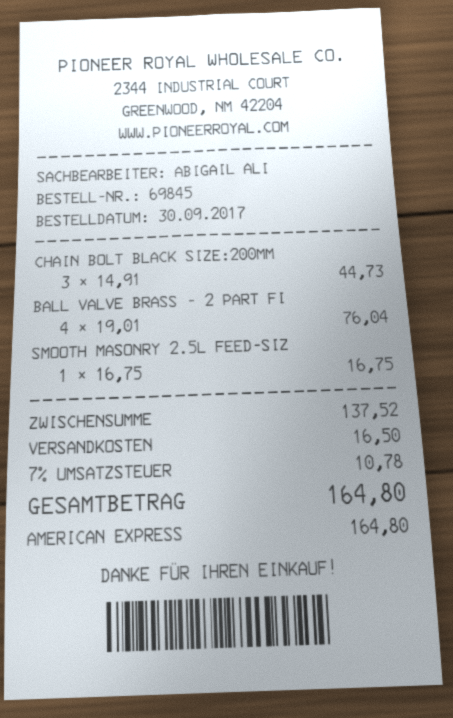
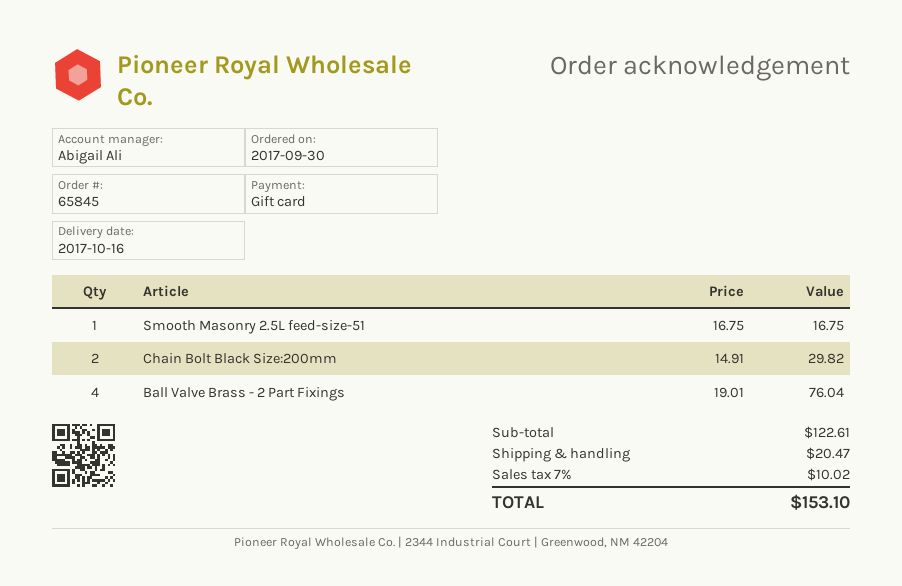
order number: 69845 -> 65845
payment method: American Express -> gift card
CHAIN BOLT BLACK SIZE:200MM: 3 x 14.91 = 44.73 -> 2 x 14.91 = 29.82
subtotal: 137.52 -> 122.61
shipping: 16.50 -> 20.47
tax: 7% = 10.78 -> 7% = 10.02
total: 164.80 -> 153.10

